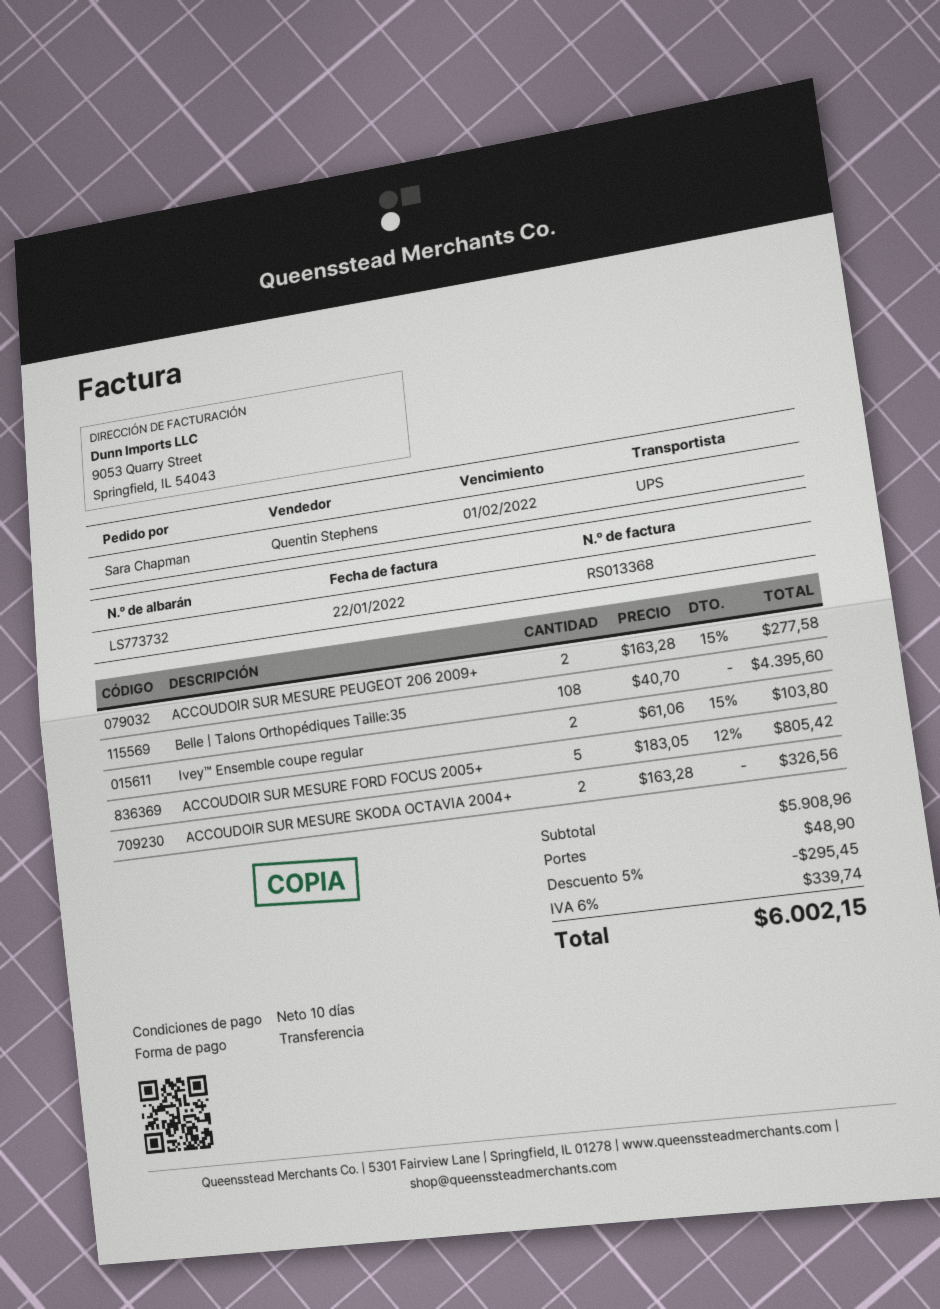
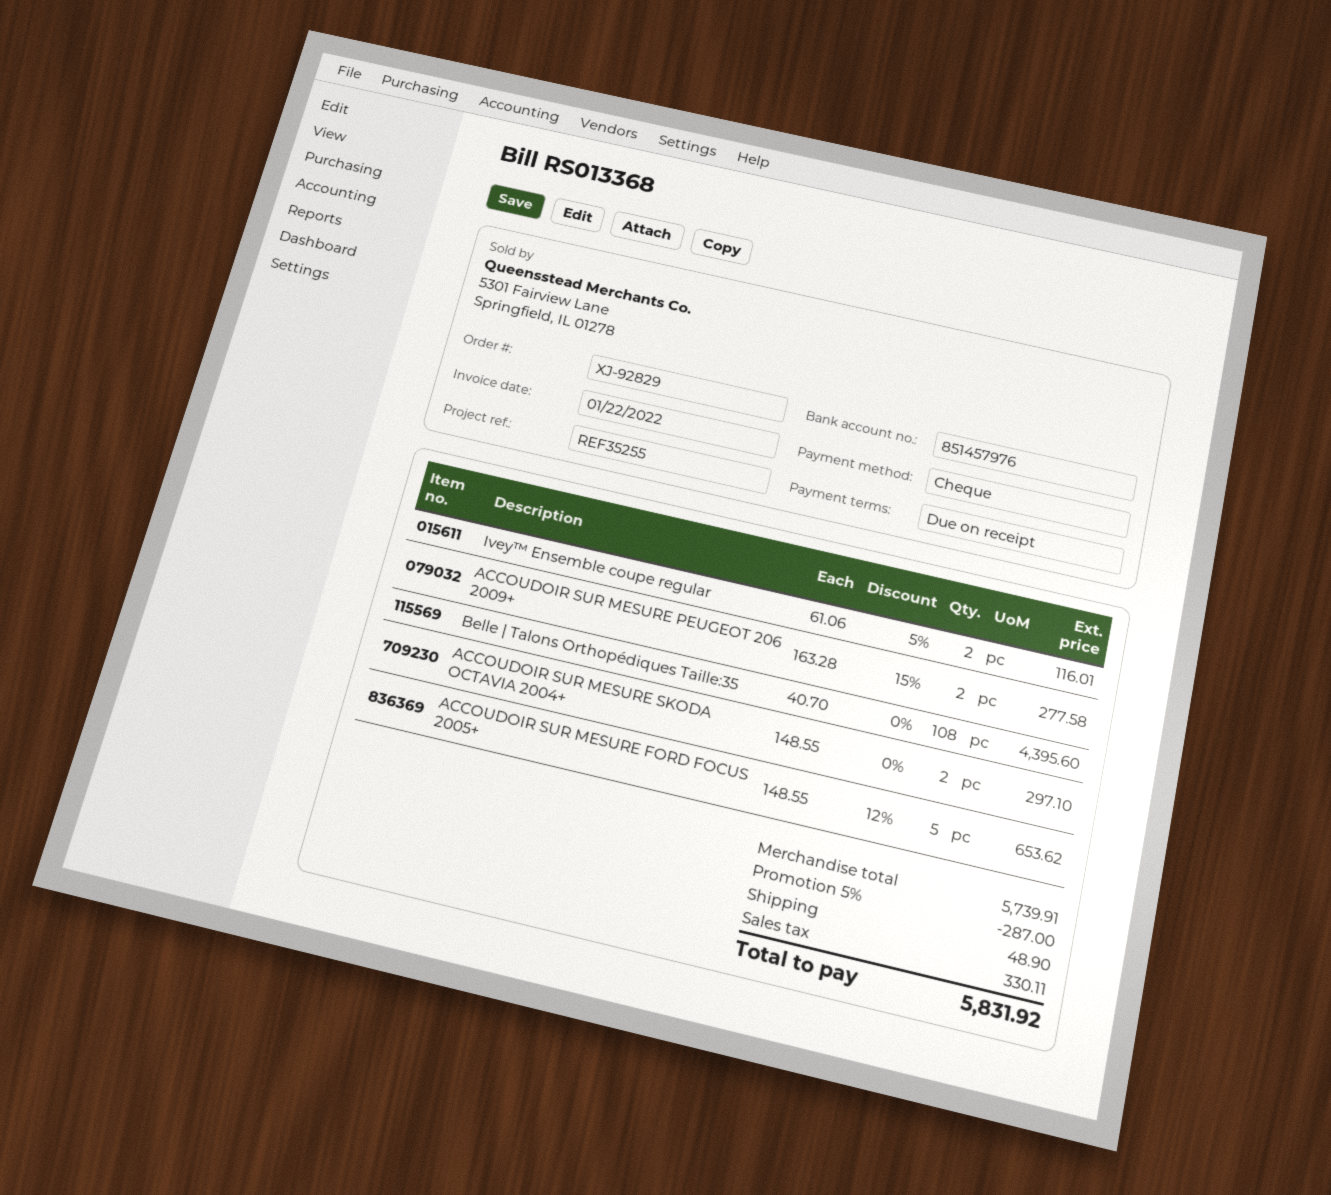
payment terms: 10 days -> on receipt
payment method: bank transfer -> cheque
Ivey™ Ensemble coupe regular: 2 x 61.06 - 15% = 103.80 -> 2 x 61.06 - 5% = 116.01
ACCOUDOIR SUR MESURE FORD FOCUS 2005+: 5 x 183.05 - 12% = 805.42 -> 5 x 148.55 - 12% = 653.62
ACCOUDOIR SUR MESURE SKODA OCTAVIA 2004+: 2 x 163.28 = 326.56 -> 2 x 148.55 = 297.10
subtotal: 5908.96 -> 5739.91
discount: 5% = 295.45 -> 5% = 287.00
tax: 339.74 -> 330.11
total: 6002.15 -> 5831.92

